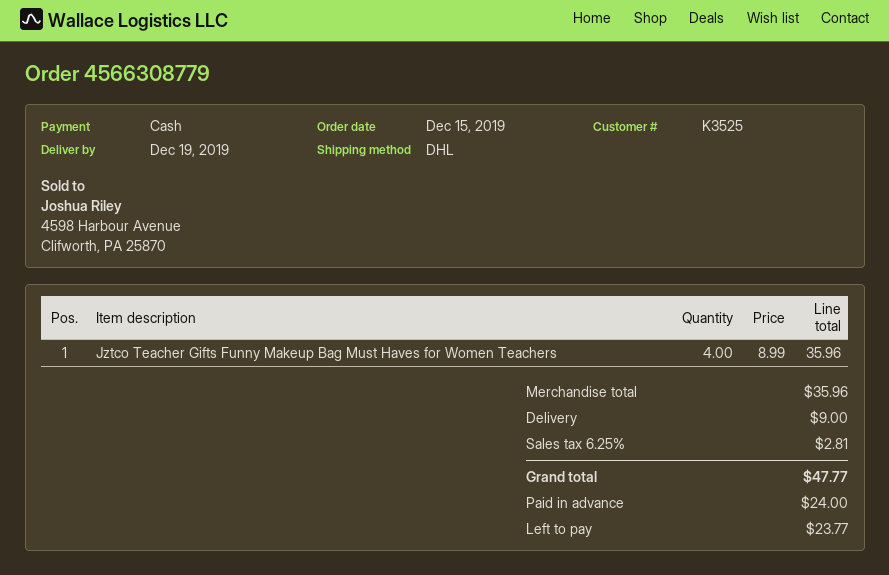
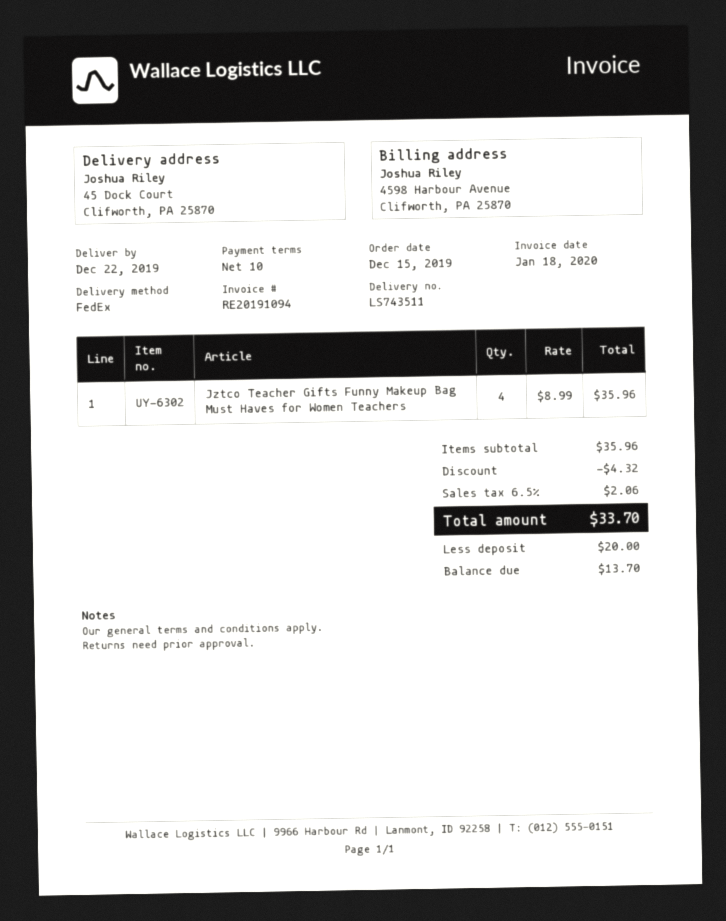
delivery date: 2019-12-19 -> 2019-12-22
shipping method: DHL -> FedEx
discount: none -> 4.32
shipping: 9.00 -> none
tax: 6.25% = 2.81 -> 6.5% = 2.06
total: 47.77 -> 33.70
deposit: 24.00 -> 20.00
balance: 23.77 -> 13.70

